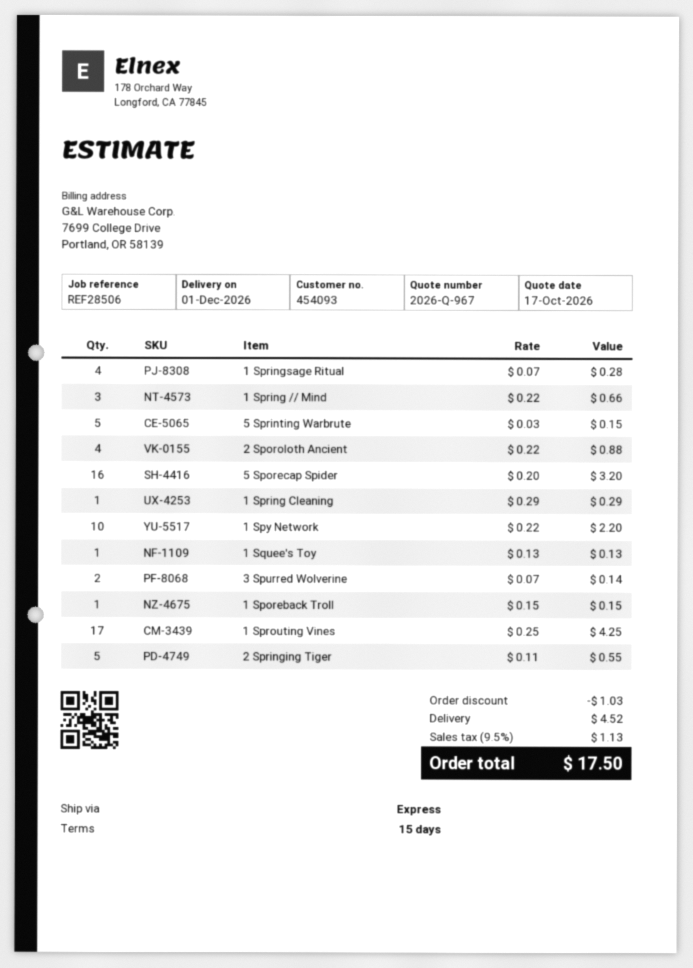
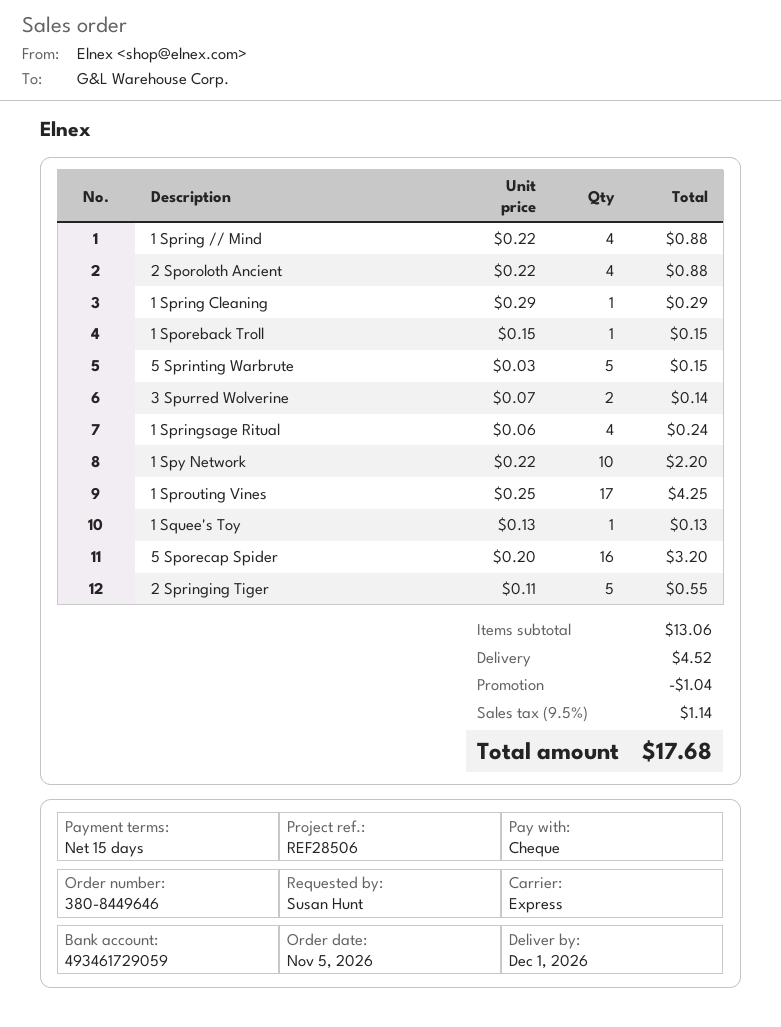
1 Springsage Ritual: 4 x 0.07 = 0.28 -> 4 x 0.06 = 0.24
1 Spring // Mind: 3 x 0.22 = 0.66 -> 4 x 0.22 = 0.88
discount: 1.03 -> 1.04
tax: 9.5% = 1.13 -> 9.5% = 1.14
total: 17.50 -> 17.68

